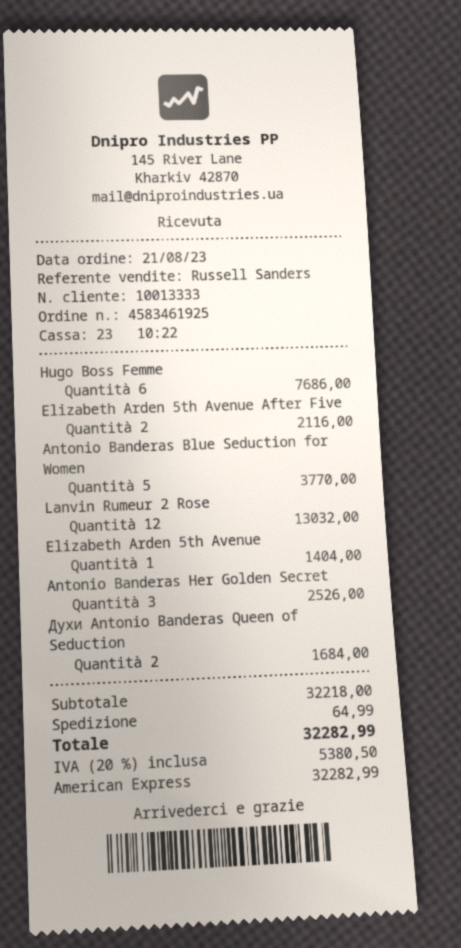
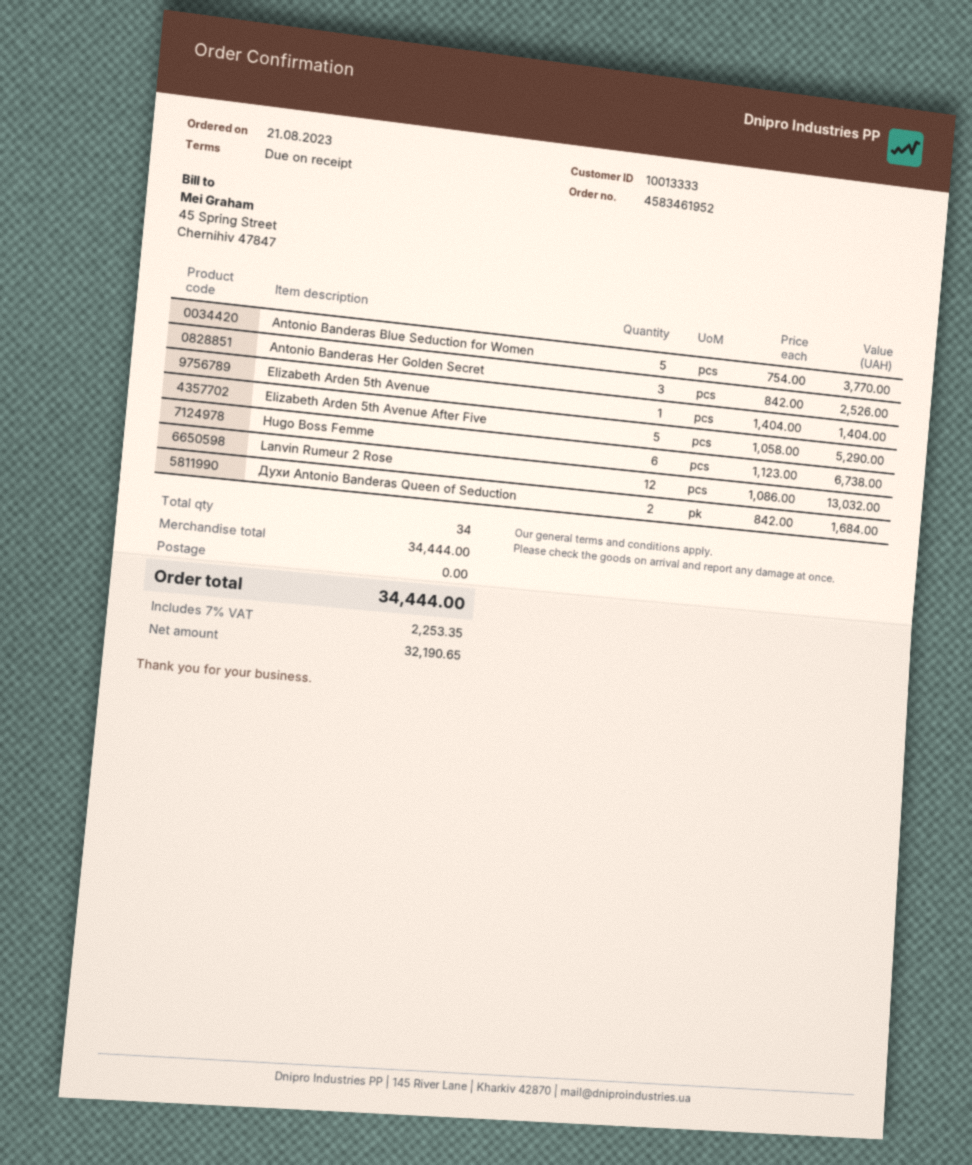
order number: 4583461925 -> 4583461952
Hugo Boss Femme: 6 for 7686.00 -> 6 for 6738.00
Elizabeth Arden 5th Avenue After Five: 2 for 2116.00 -> 5 for 5290.00
subtotal: 32218.00 -> 34444.00
shipping: 64.99 -> 0.00
tax: 20% = 5380.50 -> 7% = 2253.35
total: 32282.99 -> 34444.00

